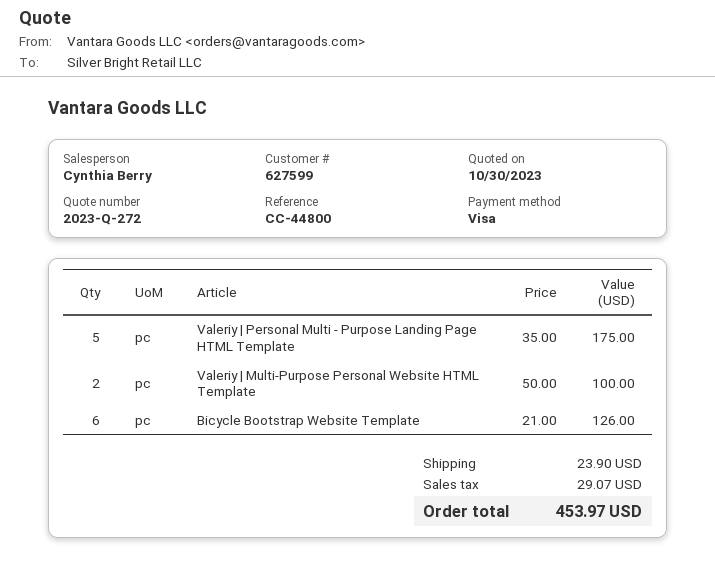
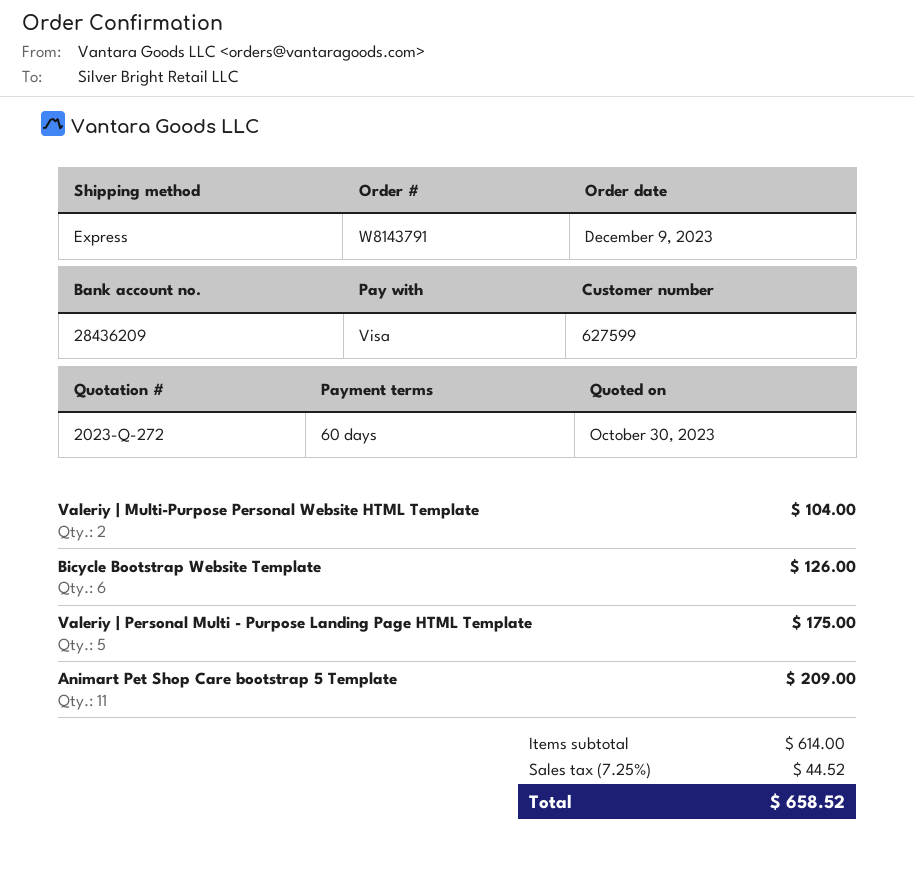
Valeriy | Multi-Purpose Personal Website HTML Template: 2 for 100.00 -> 2 for 104.00
Animart Pet Shop Care bootstrap 5 Template: none -> 11 for 209.00
shipping: 23.90 -> none
tax: 29.07 -> 44.52
total: 453.97 -> 658.52

